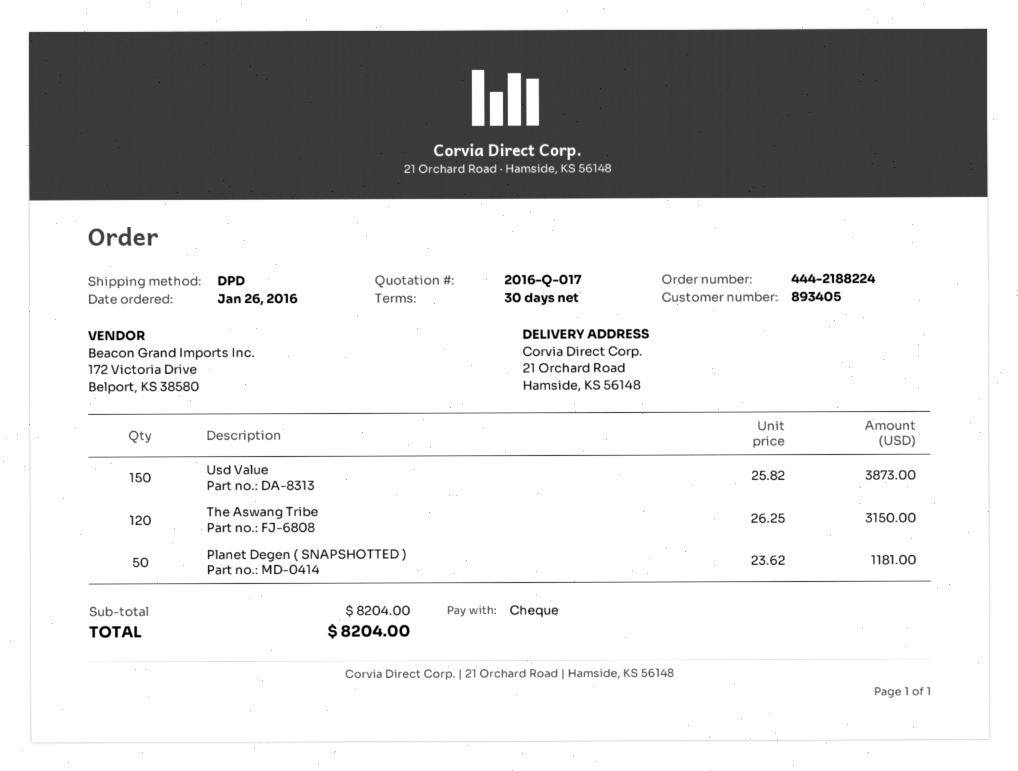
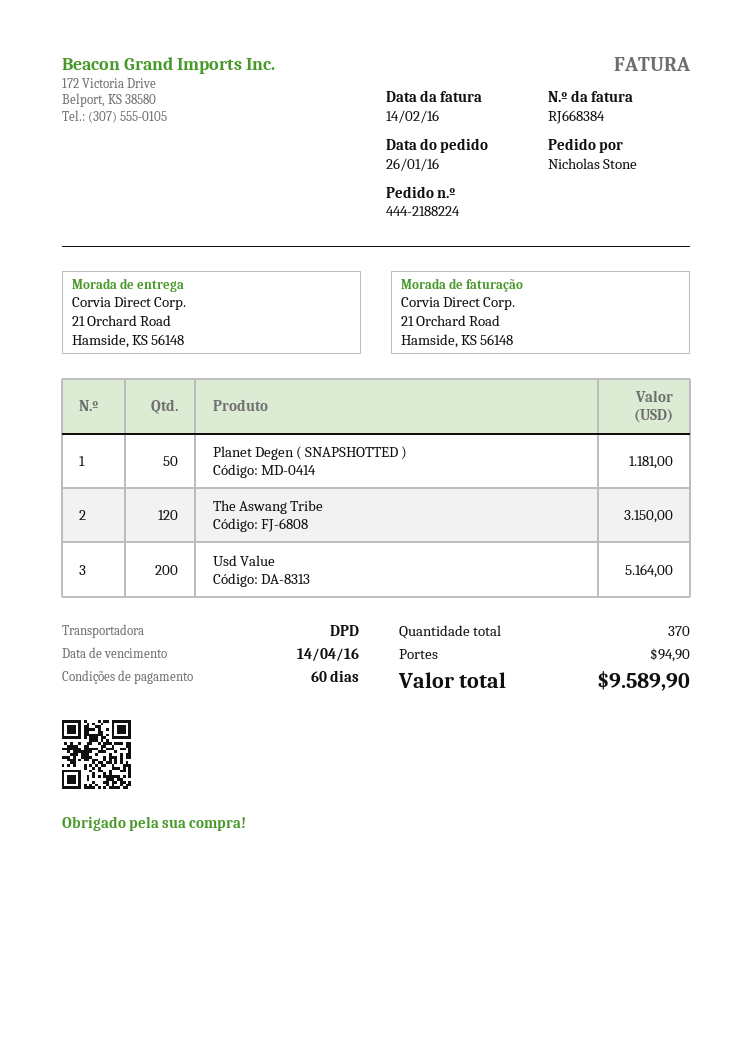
payment terms: 30 days -> 60 days
Usd Value: 150 for 3873.00 -> 200 for 5164.00
shipping: none -> 94.90
total: 8204.00 -> 9589.90

